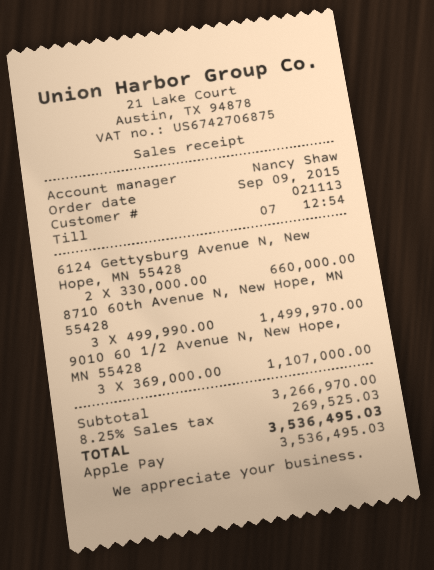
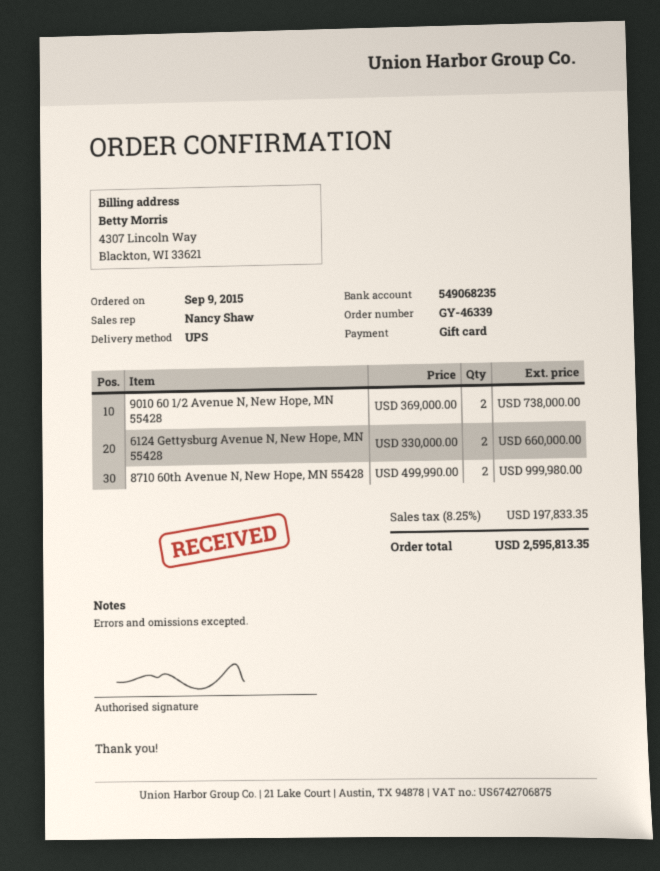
payment method: Apple Pay -> gift card
8710 60th Avenue N, New Hope, MN 55428: 3 x 499990.00 = 1499970.00 -> 2 x 499990.00 = 999980.00
9010 60 1/2 Avenue N, New Hope, MN 55428: 3 x 369000.00 = 1107000.00 -> 2 x 369000.00 = 738000.00
tax: 8.25% = 269525.03 -> 8.25% = 197833.35
total: 3536495.03 -> 2595813.35

